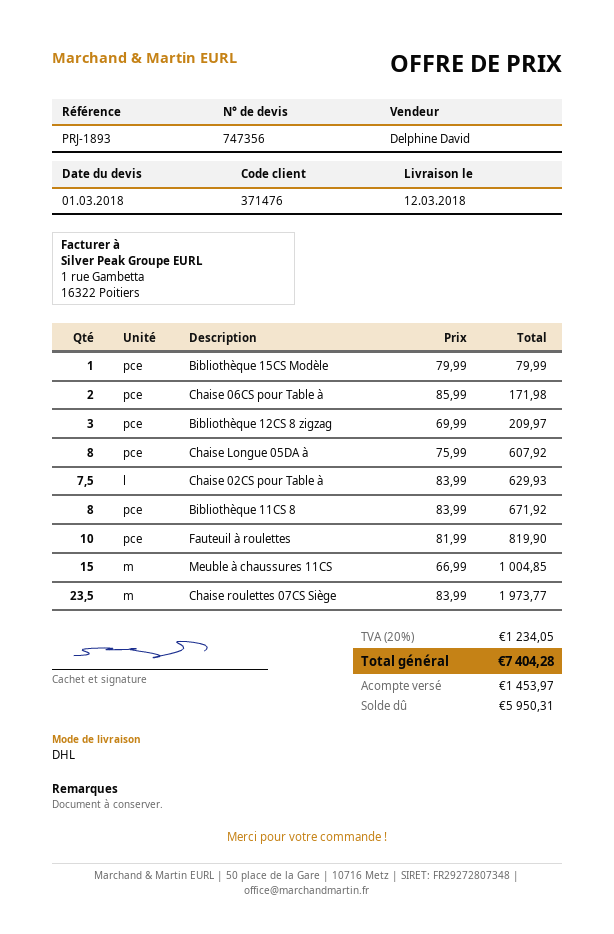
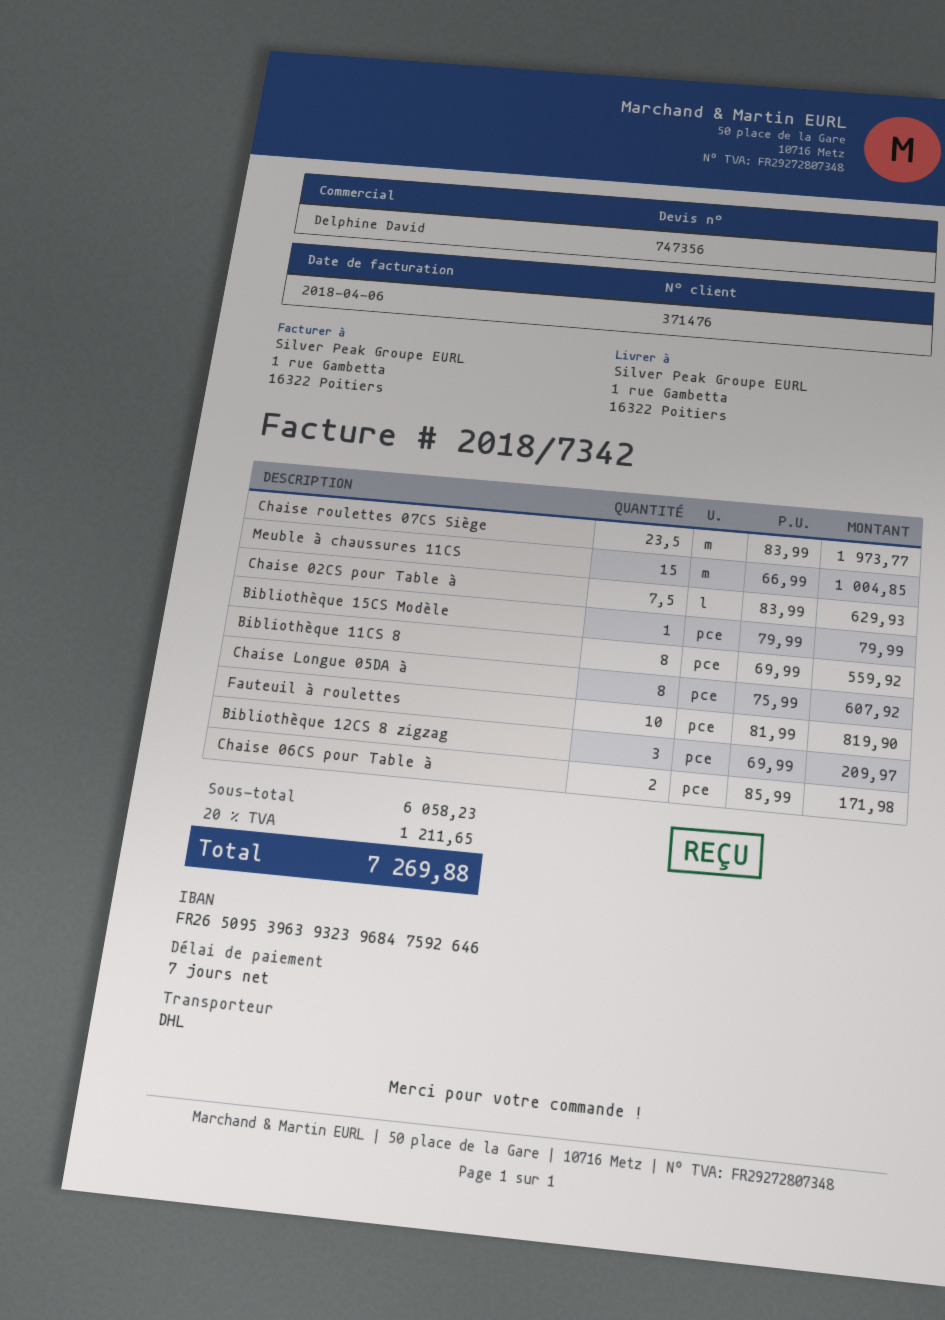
Bibliothèque 11CS 8: 8 x 83.99 = 671.92 -> 8 x 69.99 = 559.92
tax: 20% = 1234.05 -> 20% = 1211.65
total: 7404.28 -> 7269.88

